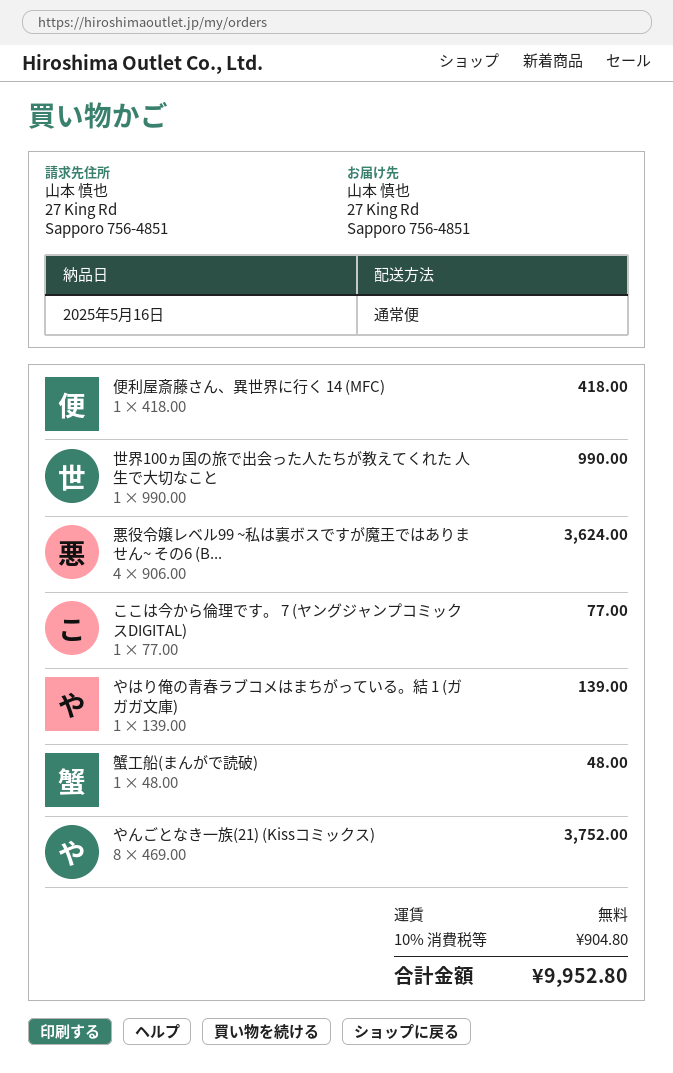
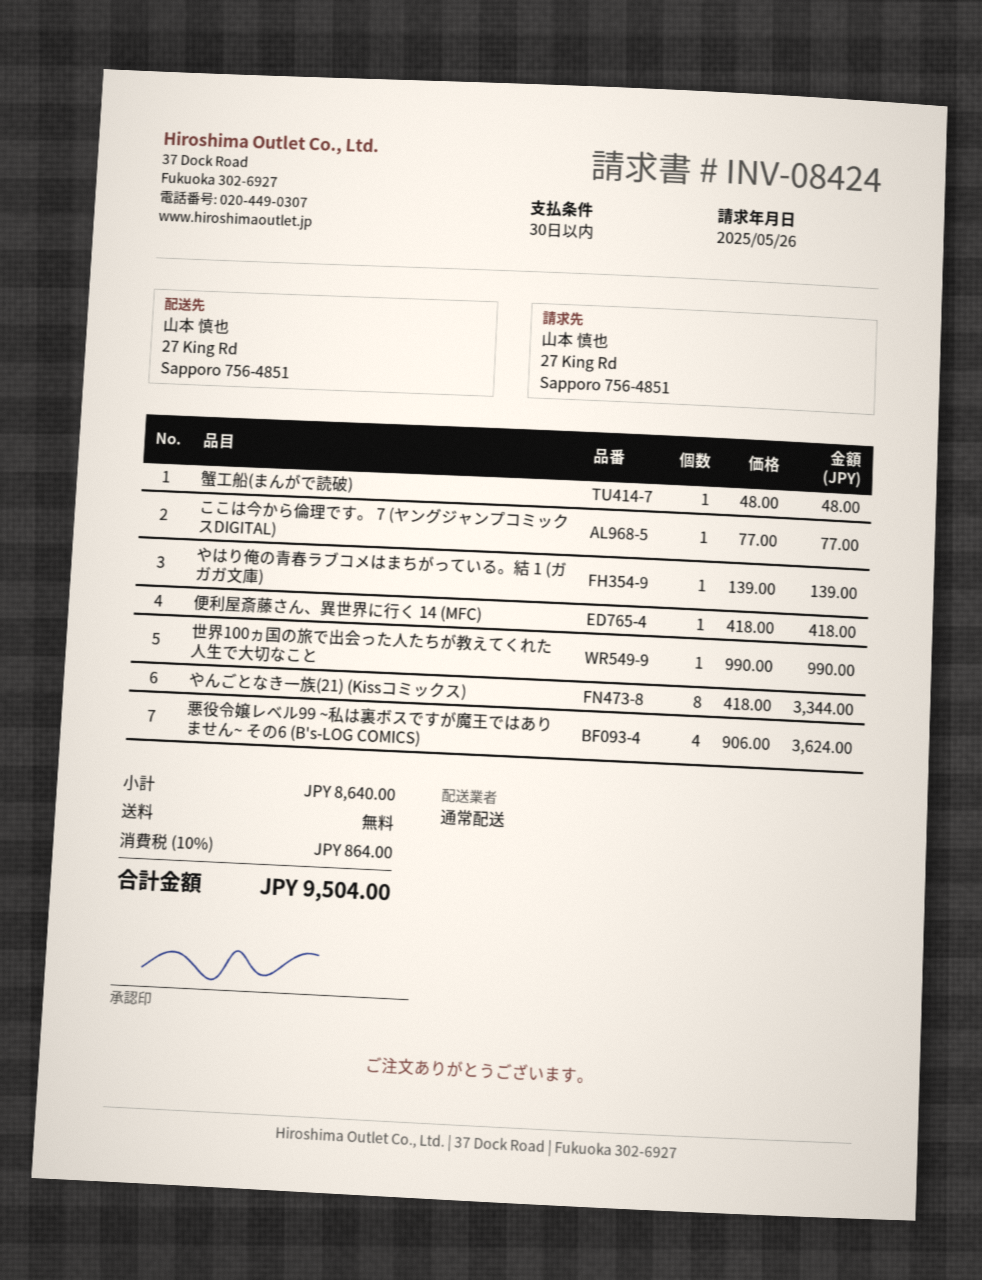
やんごとなき一族(21) (Kissコミックス): 8 x 469.00 = 3752.00 -> 8 x 418.00 = 3344.00
tax: 10% = 904.80 -> 10% = 864.00
total: 9952.80 -> 9504.00

